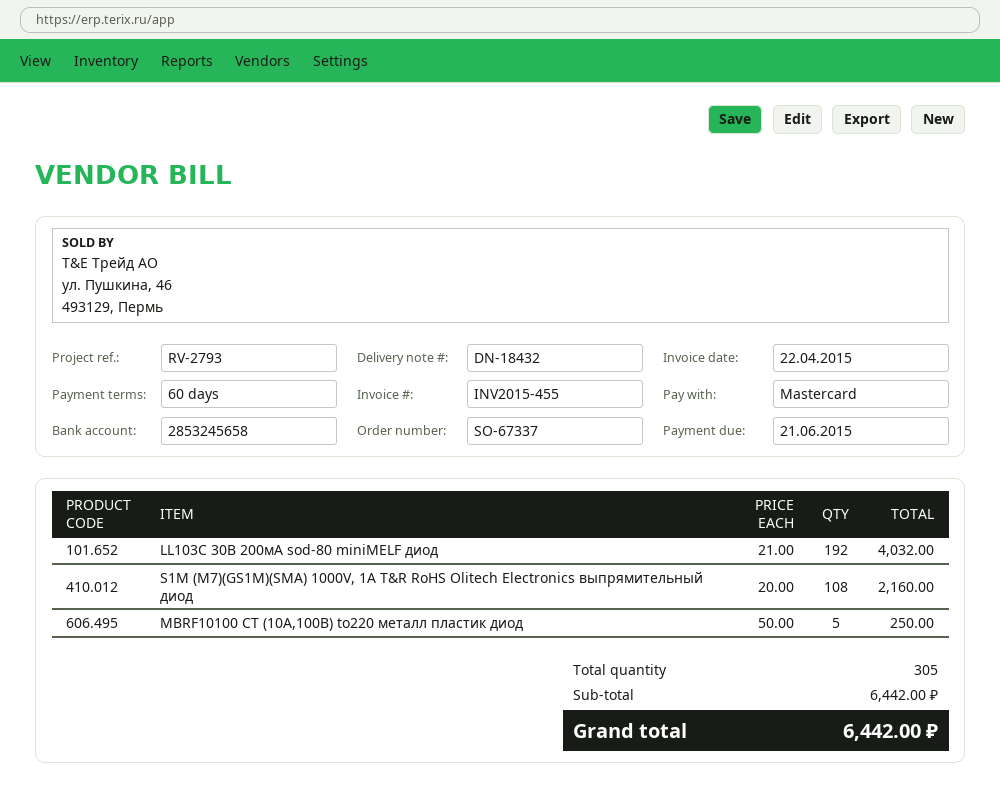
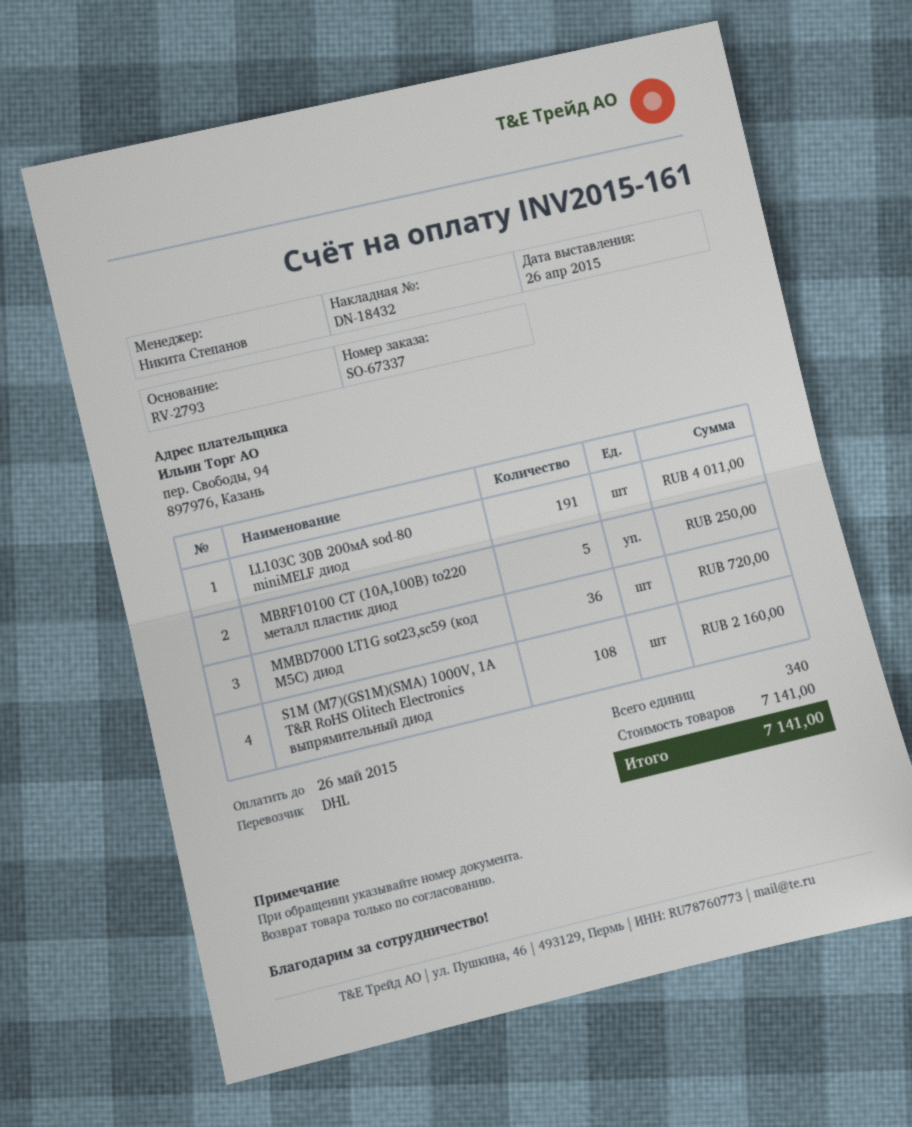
invoice number: INV2015-455 -> INV2015-161
invoice date: 2015-04-22 -> 2015-04-26
due date: 2015-06-21 -> 2015-05-26
LL103C 30В 200мА sod-80 miniMELF диод: 192 for 4032.00 -> 191 for 4011.00
MMBD7000 LT1G sot23,sc59 (код M5C) диод: none -> 36 for 720.00
total quantity: 305 -> 340
subtotal: 6442.00 -> 7141.00
total: 6442.00 -> 7141.00

